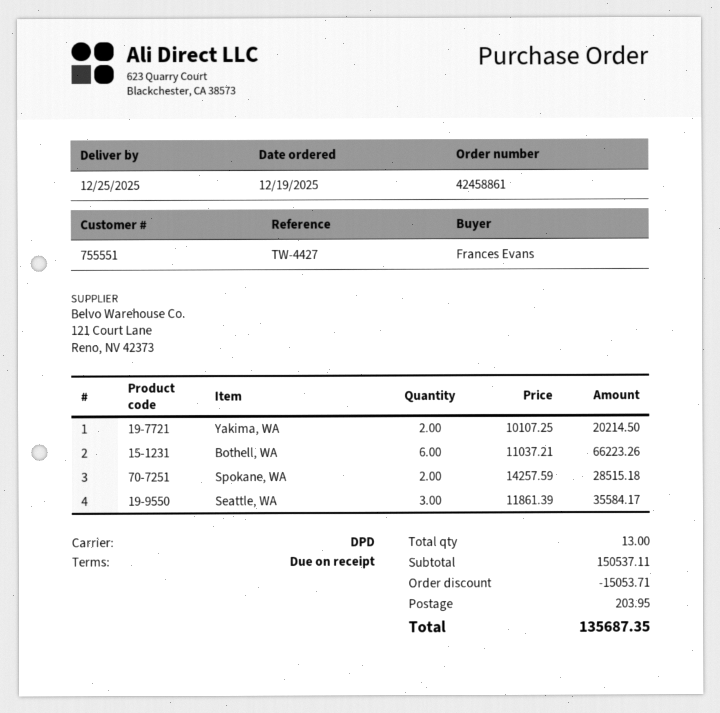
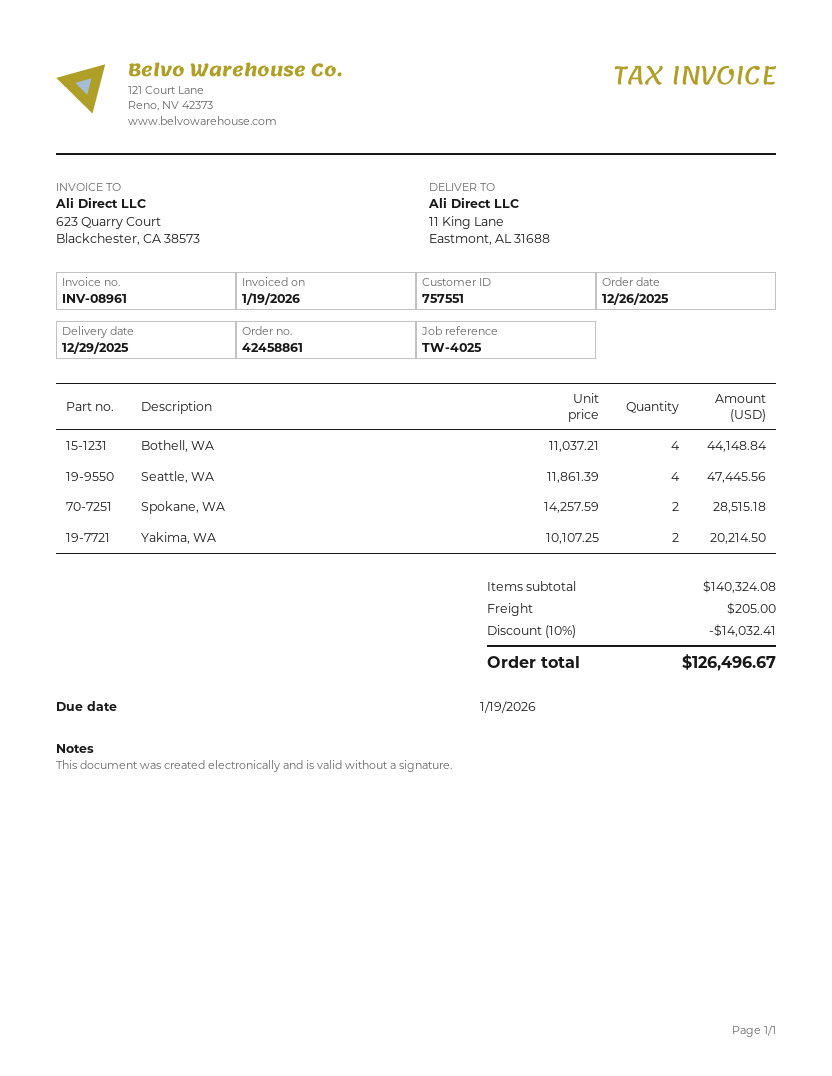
order date: 2025-12-19 -> 2025-12-26
delivery date: 2025-12-25 -> 2025-12-29
customer number: 755551 -> 757551
reference: TW-4427 -> TW-4025
Bothell, WA: 6 x 11037.21 = 66223.26 -> 4 x 11037.21 = 44148.84
Seattle, WA: 3 x 11861.39 = 35584.17 -> 4 x 11861.39 = 47445.56
subtotal: 150537.11 -> 140324.08
discount: 15053.71 -> 14032.41
shipping: 203.95 -> 205.00
total: 135687.35 -> 126496.67

